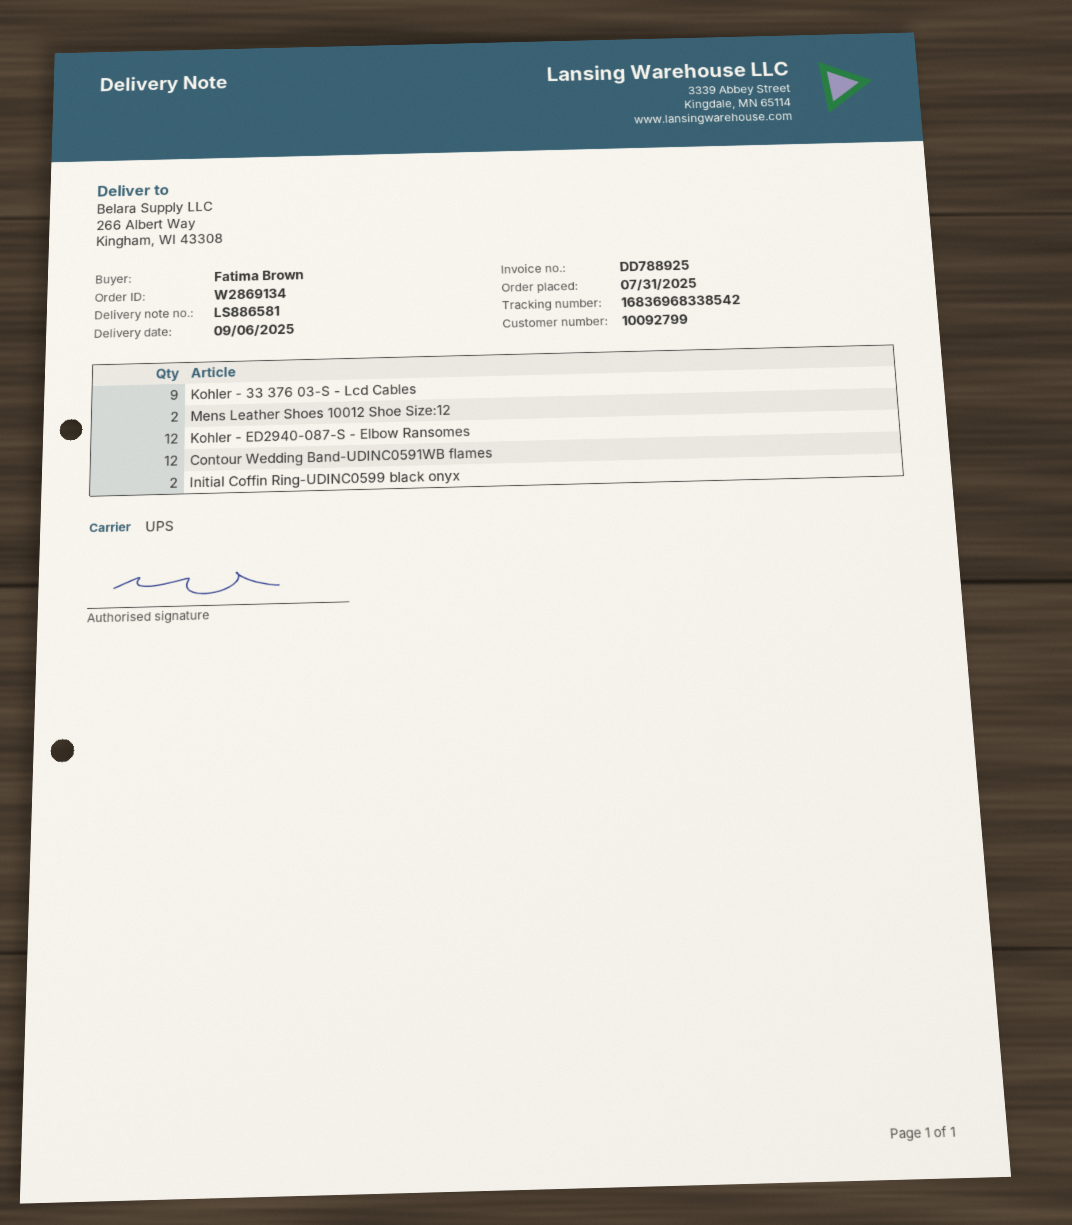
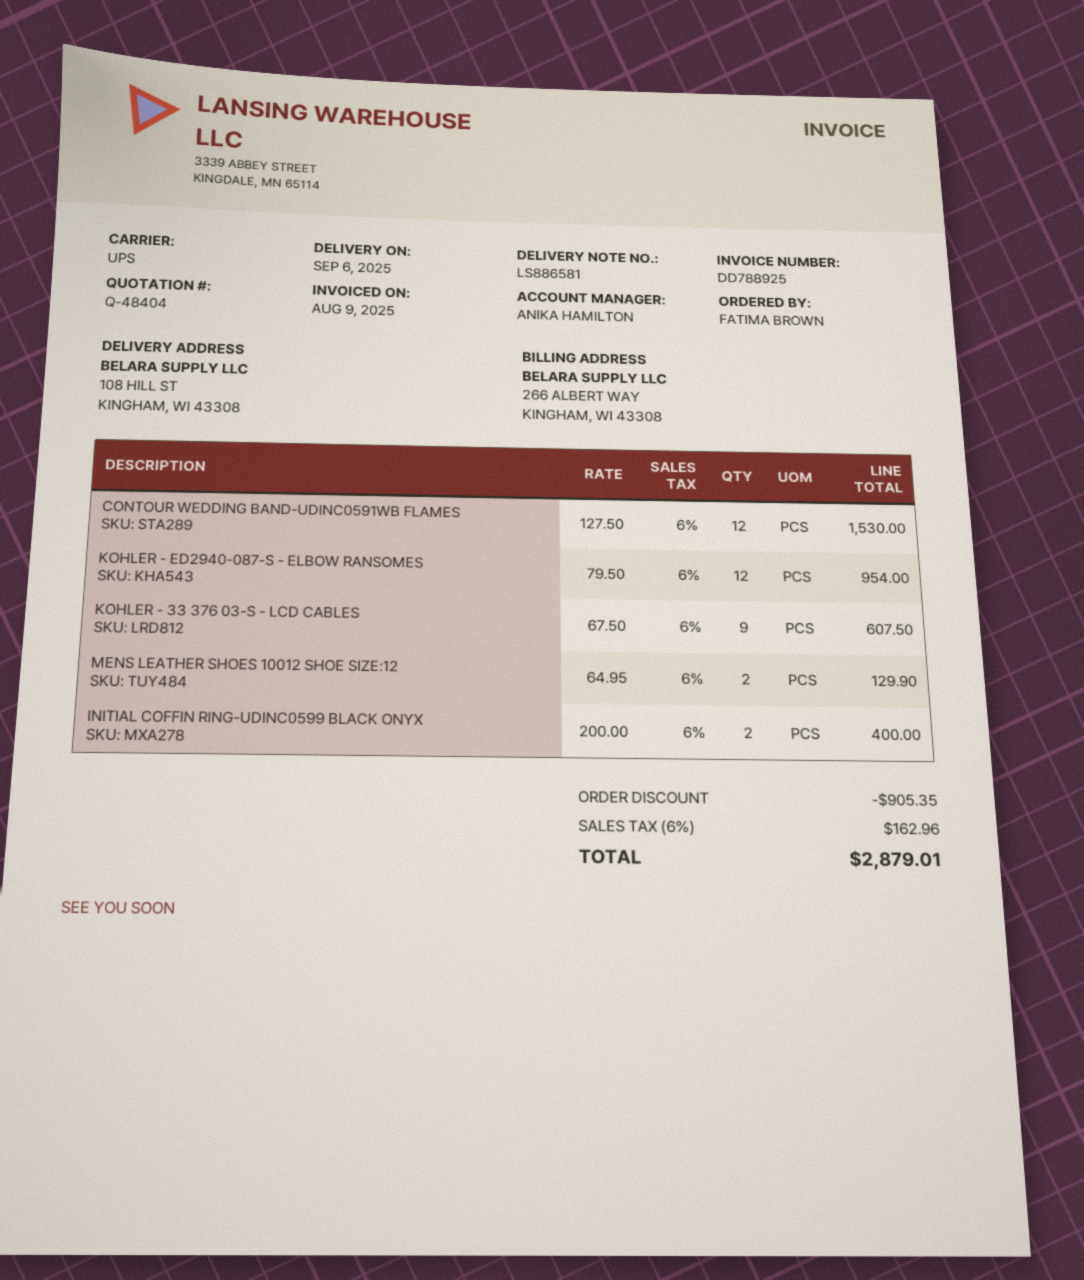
ship to: 266 Albert Way, Kingham, WI 43308 -> 108 HILL ST, KINGHAM, WI 43308

